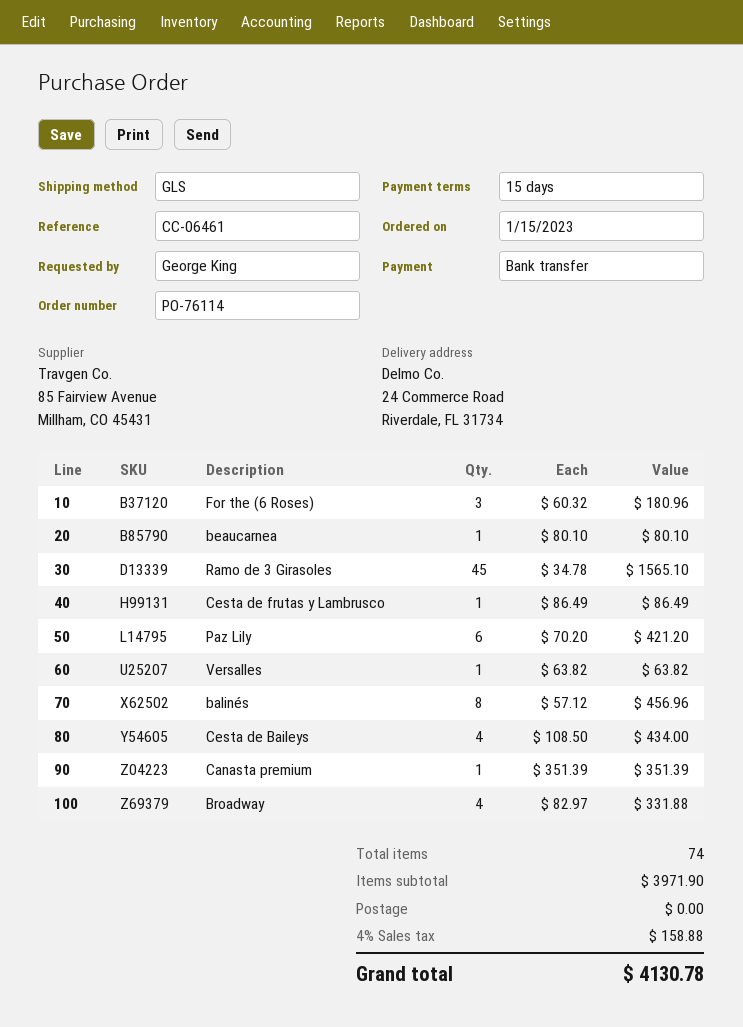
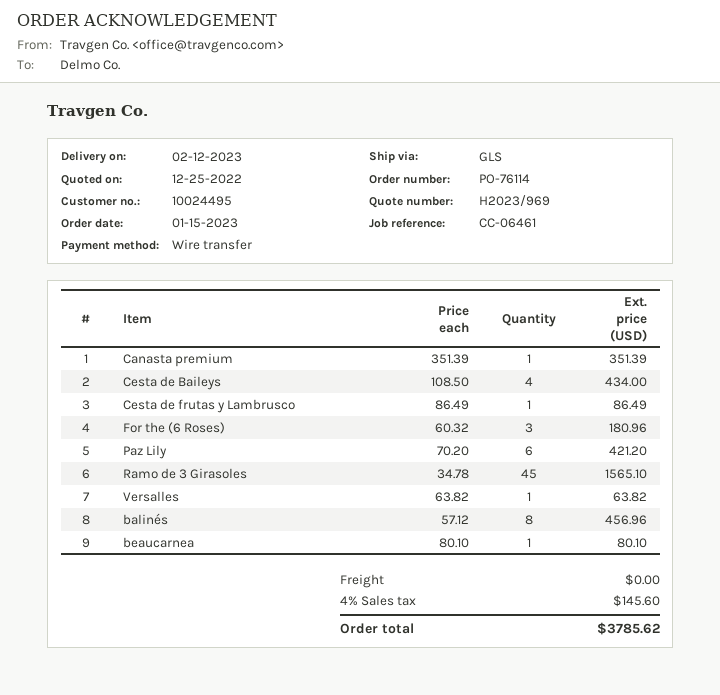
Broadway: 4 x 82.97 = 331.88 -> none
tax: 4% = 158.88 -> 4% = 145.60
total: 4130.78 -> 3785.62

